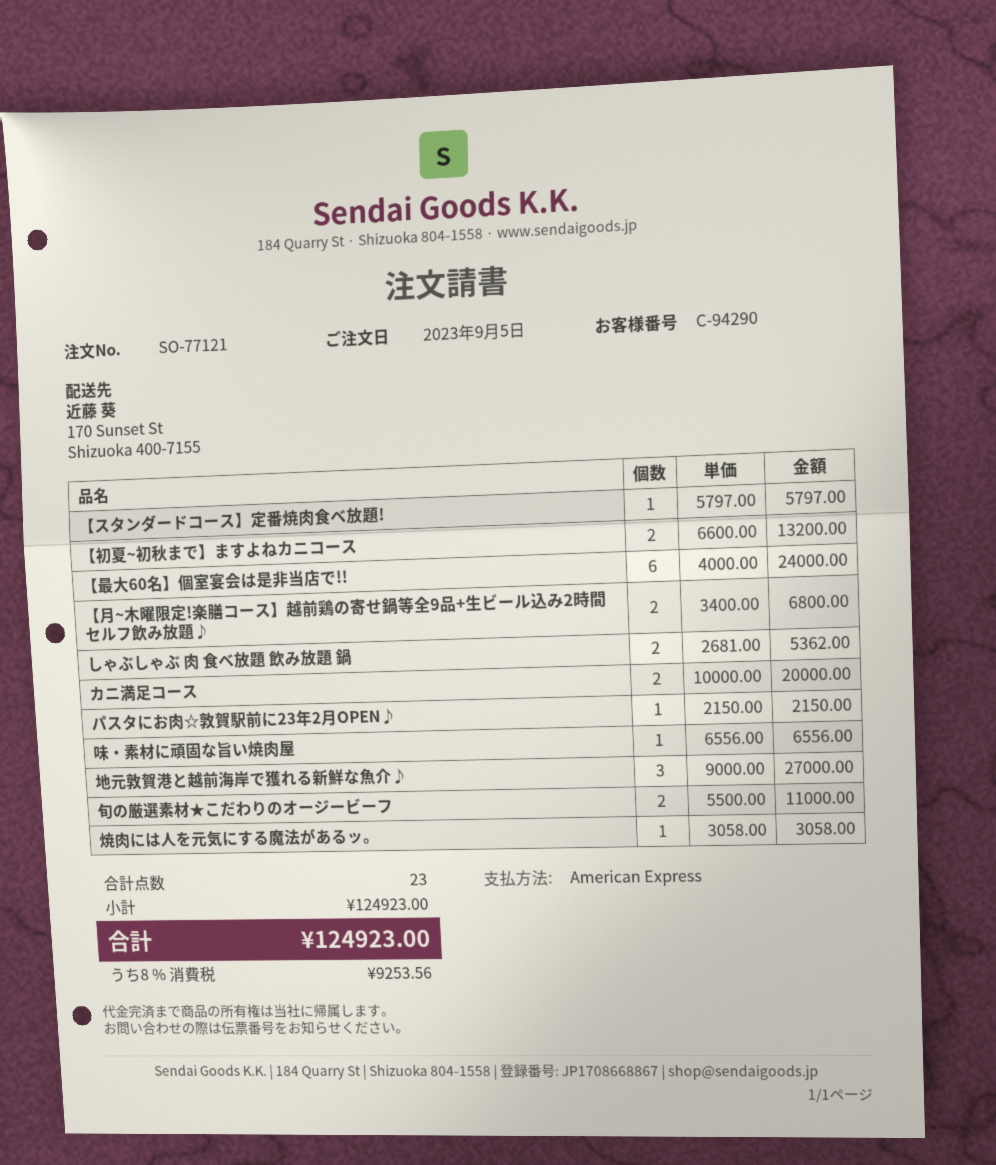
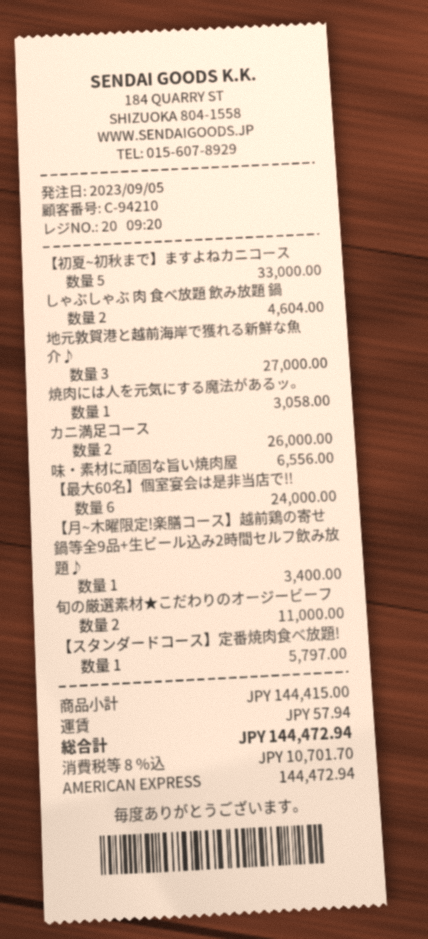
customer number: C-94290 -> C-94210
【初夏~初秋まで】ますよねカニコース: 2 for 13200.00 -> 5 for 33000.00
【月~木曜限定!楽膳コース】越前鶏の寄せ鍋等全9品+生ビール込み2時間セルフ飲み放題♪: 2 for 6800.00 -> 1 for 3400.00
しゃぶしゃぶ 肉 食べ放題 飲み放題 鍋: 2 for 5362.00 -> 2 for 4604.00
カニ満足コース: 2 for 20000.00 -> 2 for 26000.00
パスタにお肉☆敦賀駅前に23年2月OPEN♪: 1 for 2150.00 -> none
subtotal: 124923.00 -> 144415.00
shipping: none -> 57.94
tax: 8% = 9253.56 -> 8% = 10701.70
total: 124923.00 -> 144472.94

